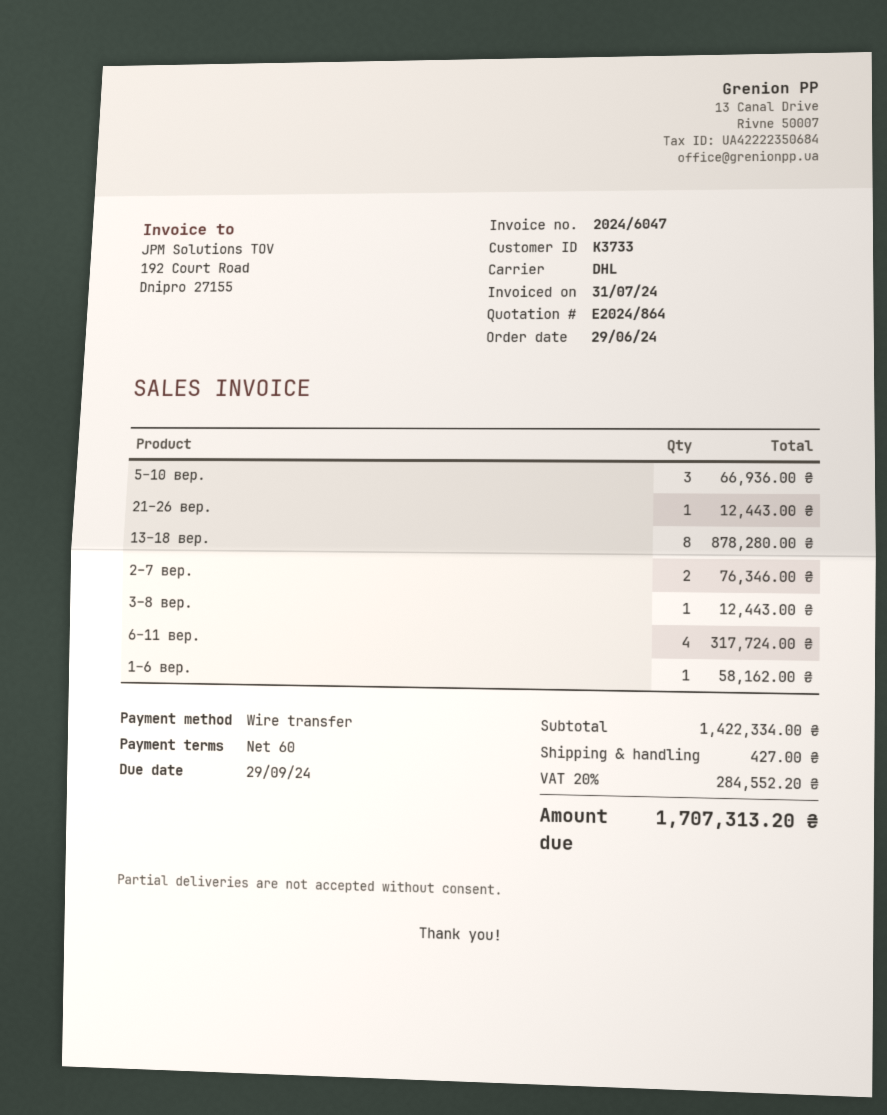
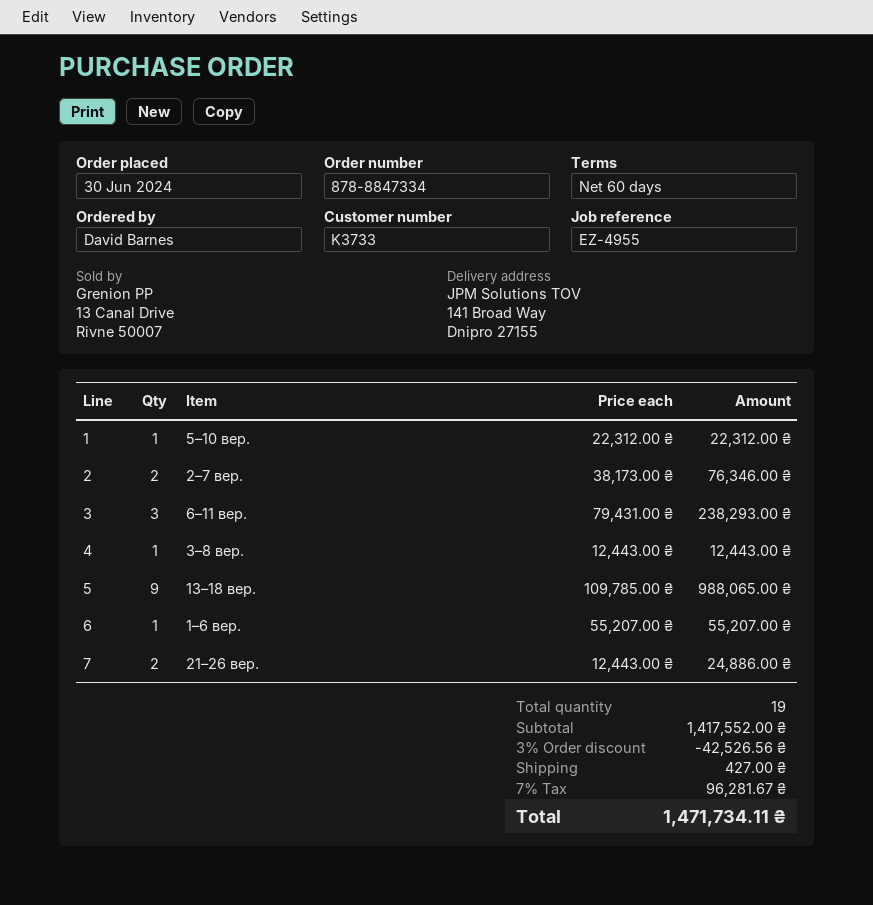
order date: 2024-06-29 -> 2024-06-30
5–10 вер.: 3 for 66936.00 -> 1 for 22312.00
21–26 вер.: 1 for 12443.00 -> 2 for 24886.00
13–18 вер.: 8 for 878280.00 -> 9 for 988065.00
6–11 вер.: 4 for 317724.00 -> 3 for 238293.00
1–6 вер.: 1 for 58162.00 -> 1 for 55207.00
subtotal: 1422334.00 -> 1417552.00
discount: none -> 3% = 42526.56
tax: 20% = 284552.20 -> 7% = 96281.67
total: 1707313.20 -> 1471734.11

